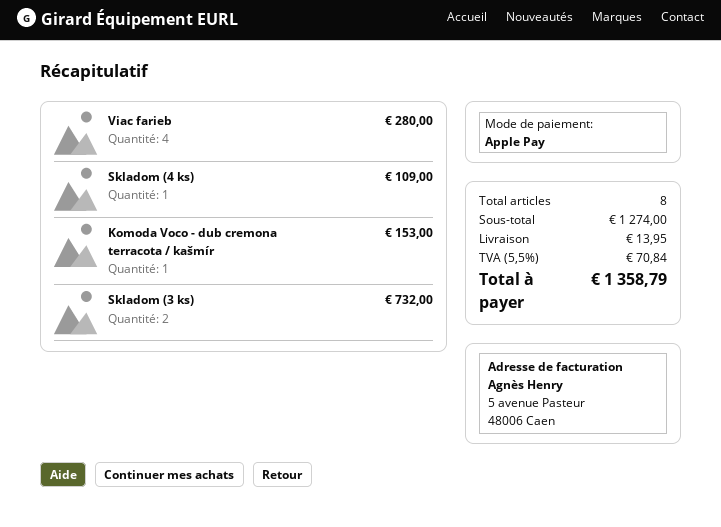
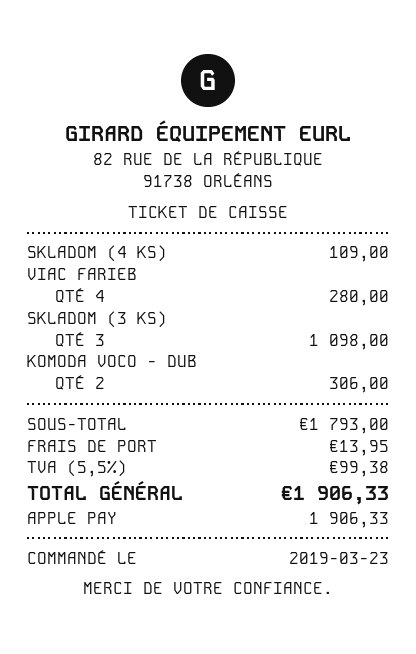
Komoda Voco - dub cremona terracota / kašmír: 1 for 153.00 -> 2 for 306.00
Skladom (3 ks): 2 for 732.00 -> 3 for 1098.00
subtotal: 1274.00 -> 1793.00
tax: 5.5% = 70.84 -> 5.5% = 99.38
total: 1358.79 -> 1906.33

